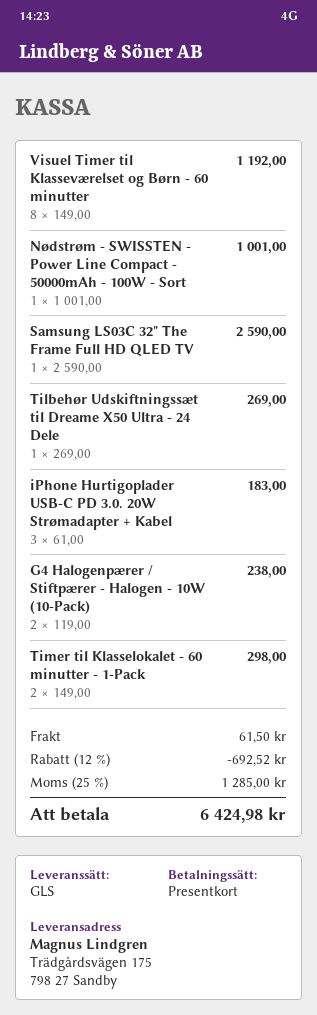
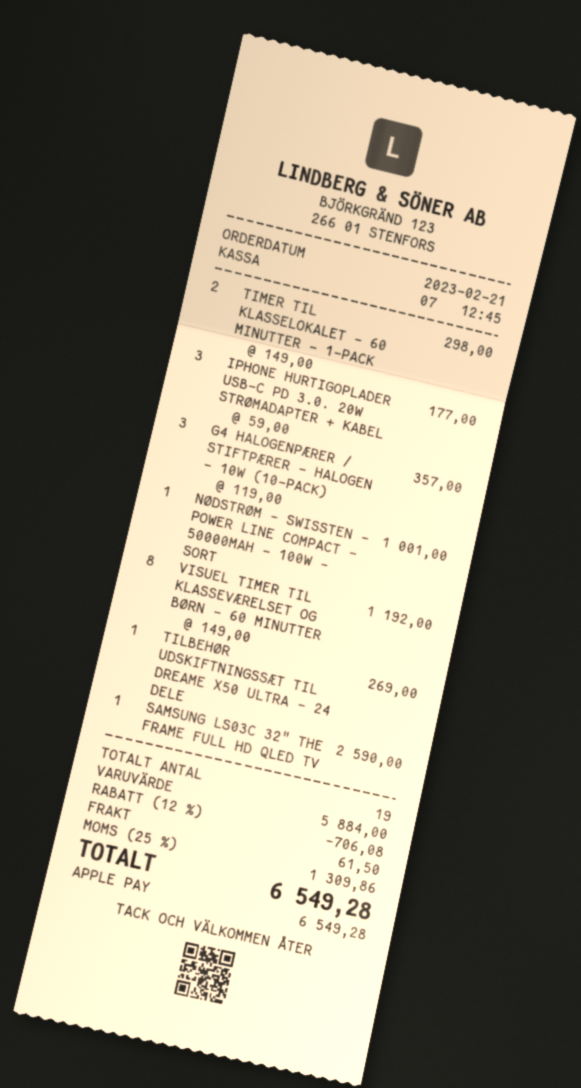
payment method: gift card -> Apple Pay
iPhone Hurtigoplader USB-C PD 3.0. 20W Strømadapter + Kabel: 3 x 61.00 = 183.00 -> 3 x 59.00 = 177.00
G4 Halogenpærer / Stiftpærer - Halogen - 10W (10-Pack): 2 x 119.00 = 238.00 -> 3 x 119.00 = 357.00
discount: 12% = 692.52 -> 12% = 706.08
tax: 25% = 1285.00 -> 25% = 1309.86
total: 6424.98 -> 6549.28

